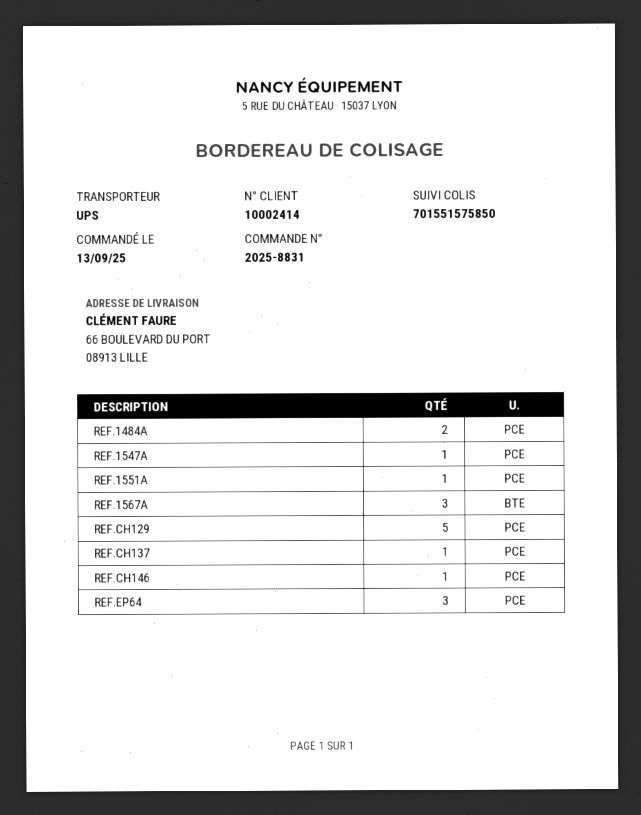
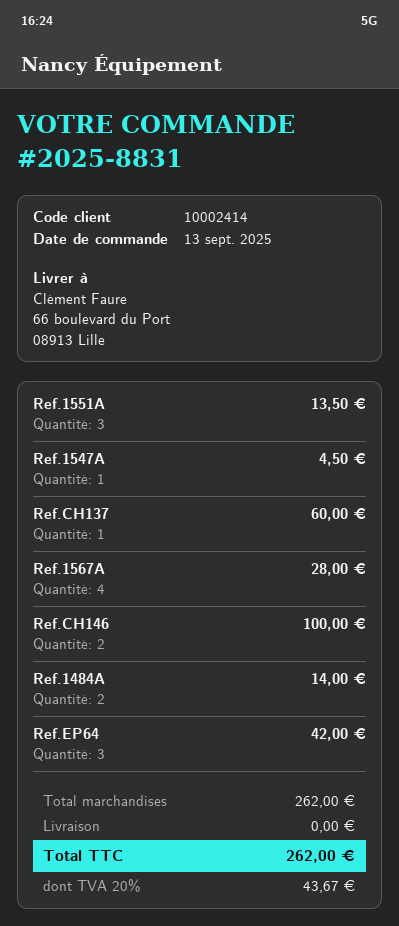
REF.1551A: 1 -> 3
REF.1567A: 3 -> 4
REF.CH129: 5 -> none
REF.CH146: 1 -> 2

